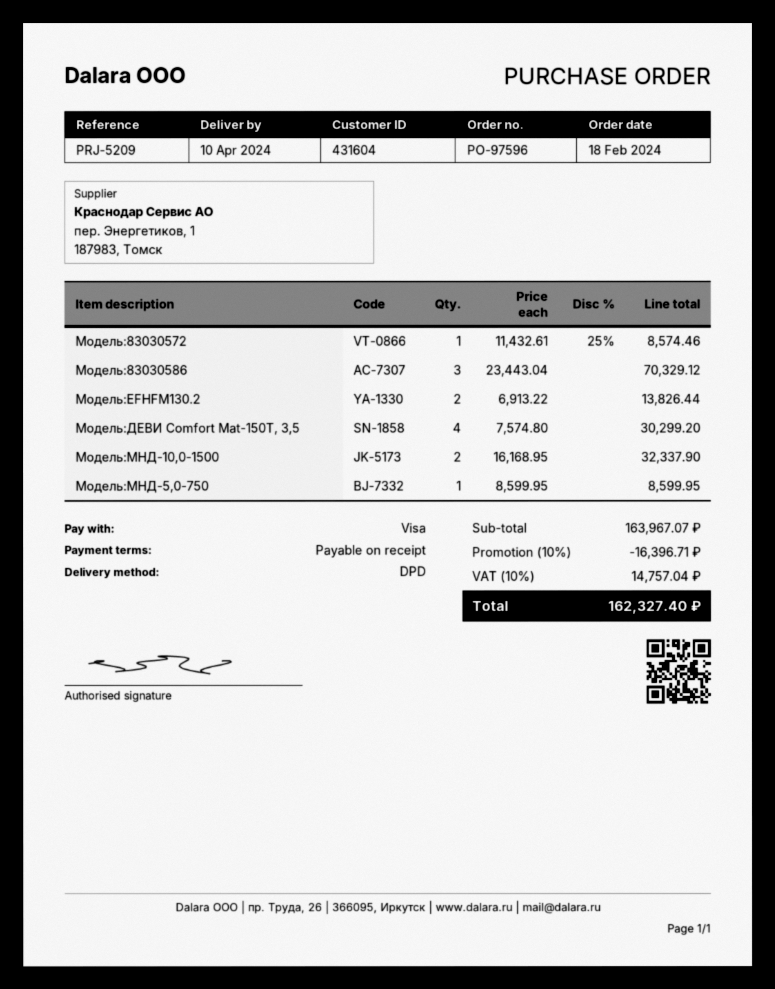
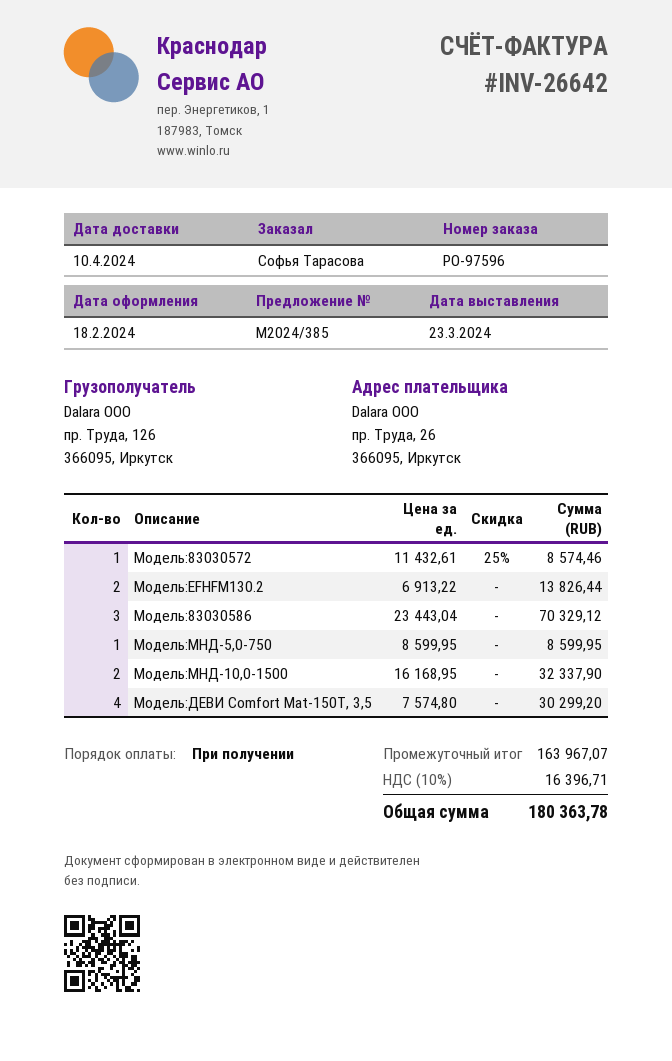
discount: 10% = 16396.71 -> none
tax: 10% = 14757.04 -> 10% = 16396.71
total: 162327.40 -> 180363.78

